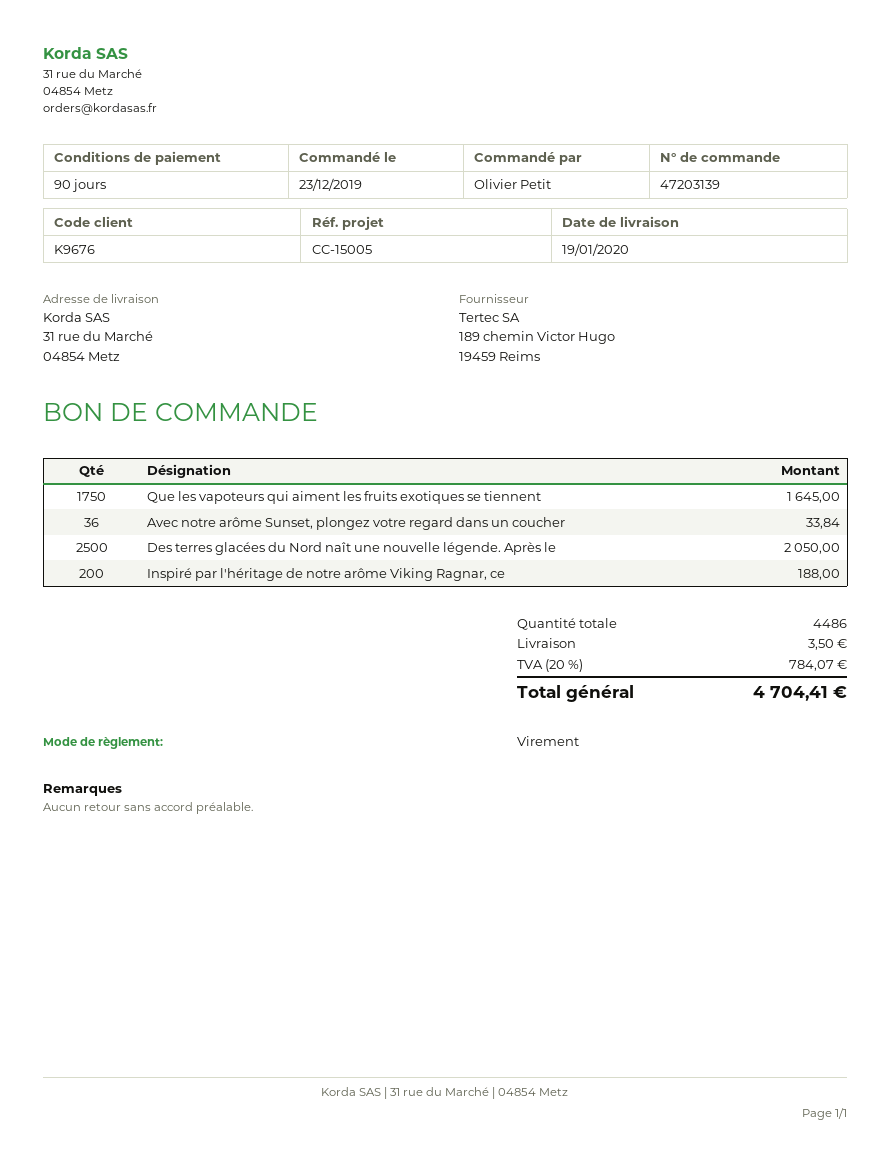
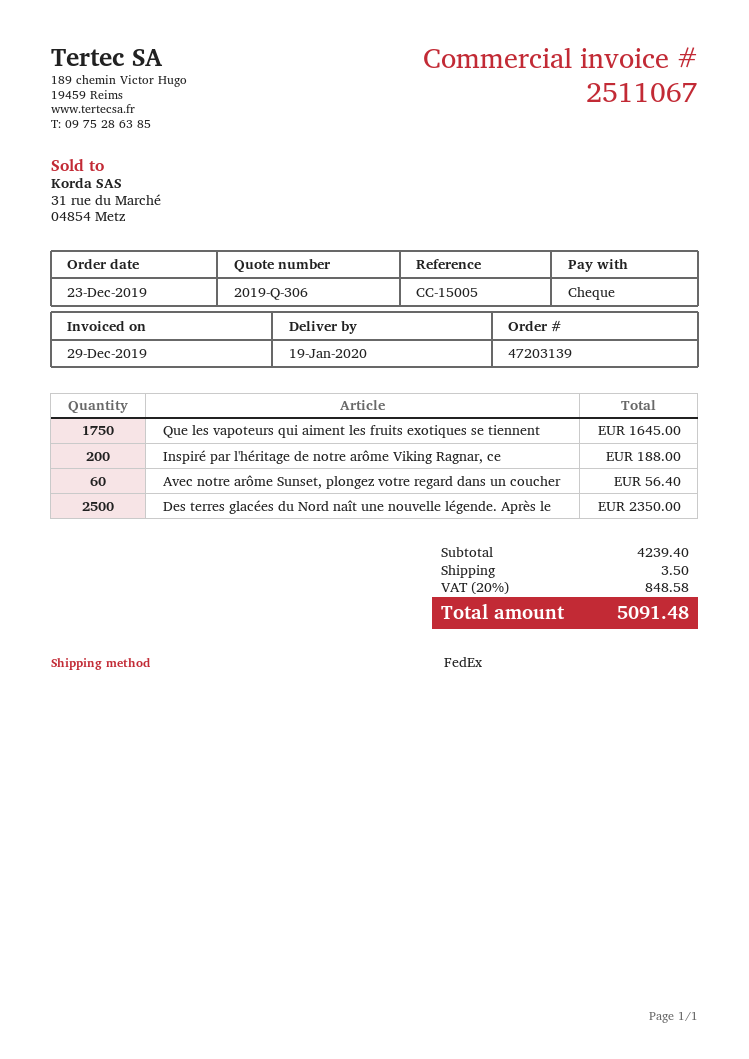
payment method: bank transfer -> cheque
Avec notre arôme Sunset, plongez votre regard dans un coucher: 36 for 33.84 -> 60 for 56.40
Des terres glacées du Nord naît une nouvelle légende. Après le: 2500 for 2050.00 -> 2500 for 2350.00
tax: 20% = 784.07 -> 20% = 848.58
total: 4704.41 -> 5091.48

